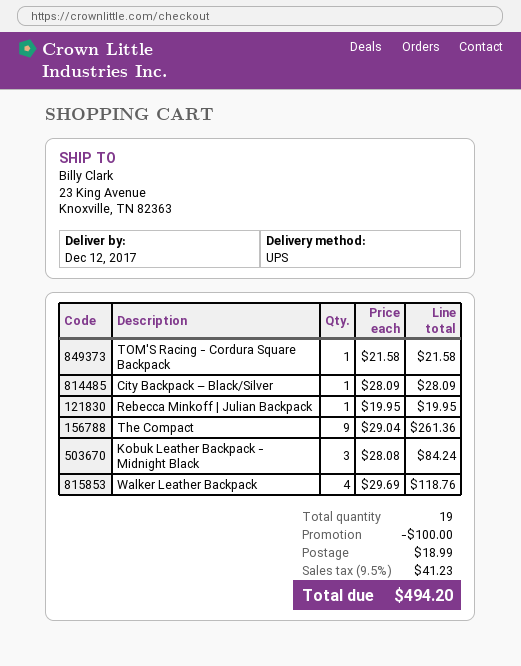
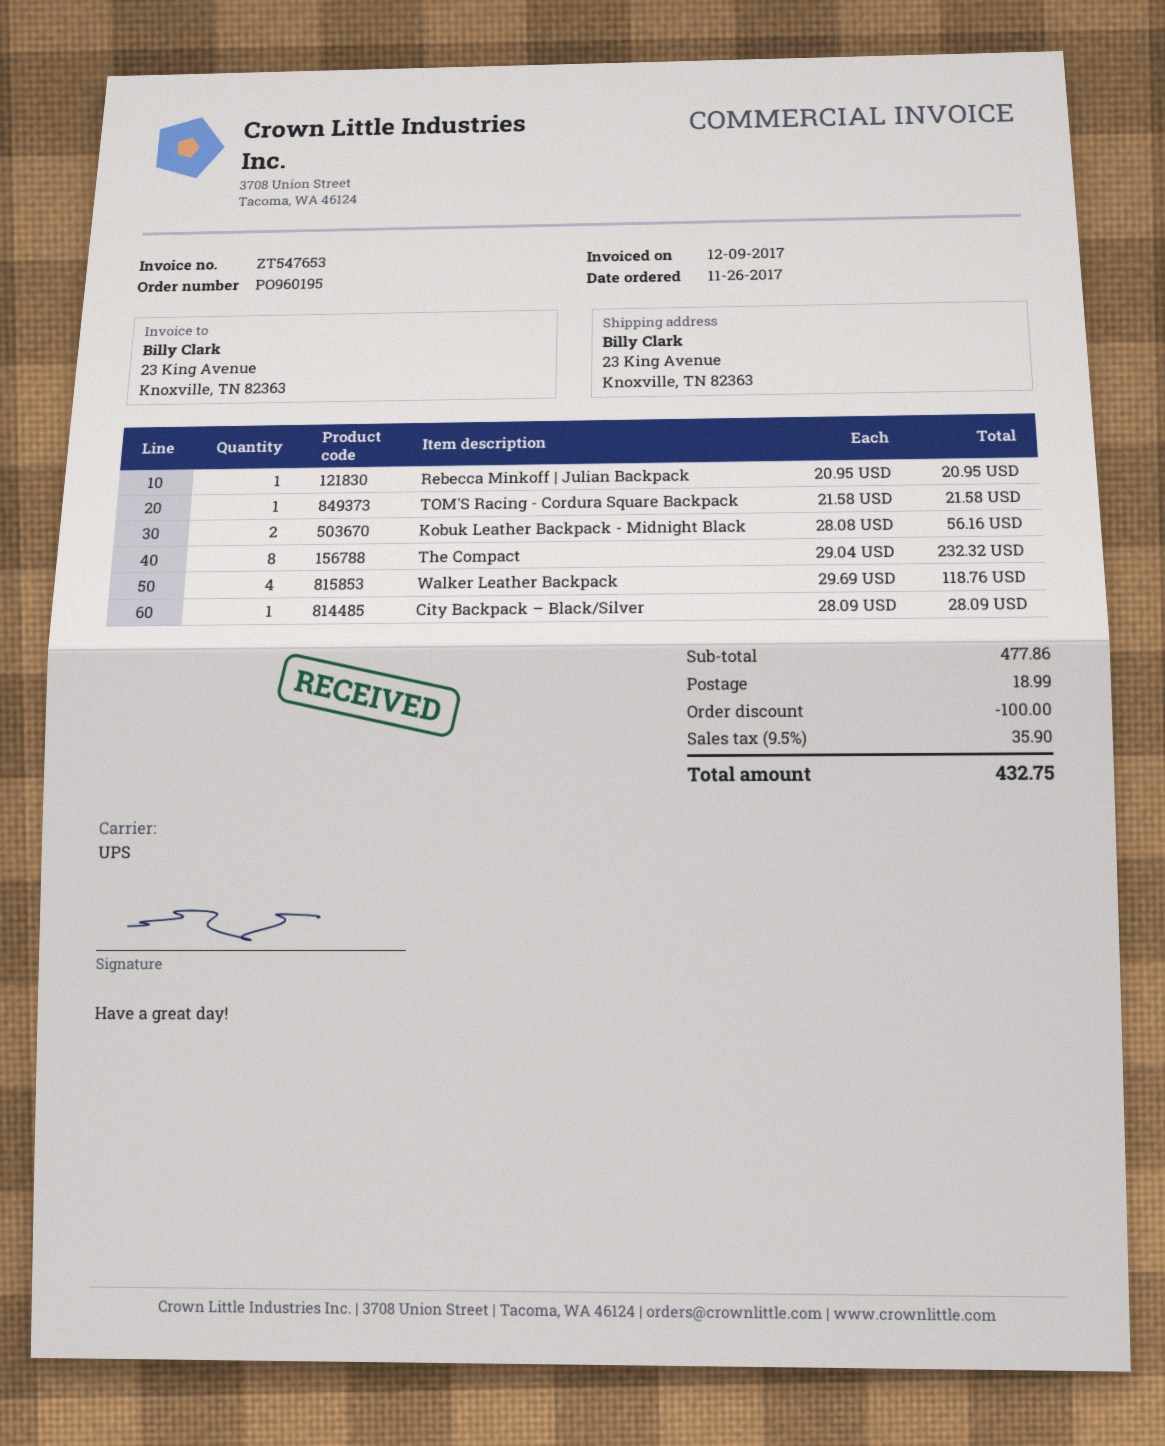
Rebecca Minkoff | Julian Backpack: 1 x 19.95 = 19.95 -> 1 x 20.95 = 20.95
The Compact: 9 x 29.04 = 261.36 -> 8 x 29.04 = 232.32
Kobuk Leather Backpack - Midnight Black: 3 x 28.08 = 84.24 -> 2 x 28.08 = 56.16
tax: 9.5% = 41.23 -> 9.5% = 35.90
total: 494.20 -> 432.75

